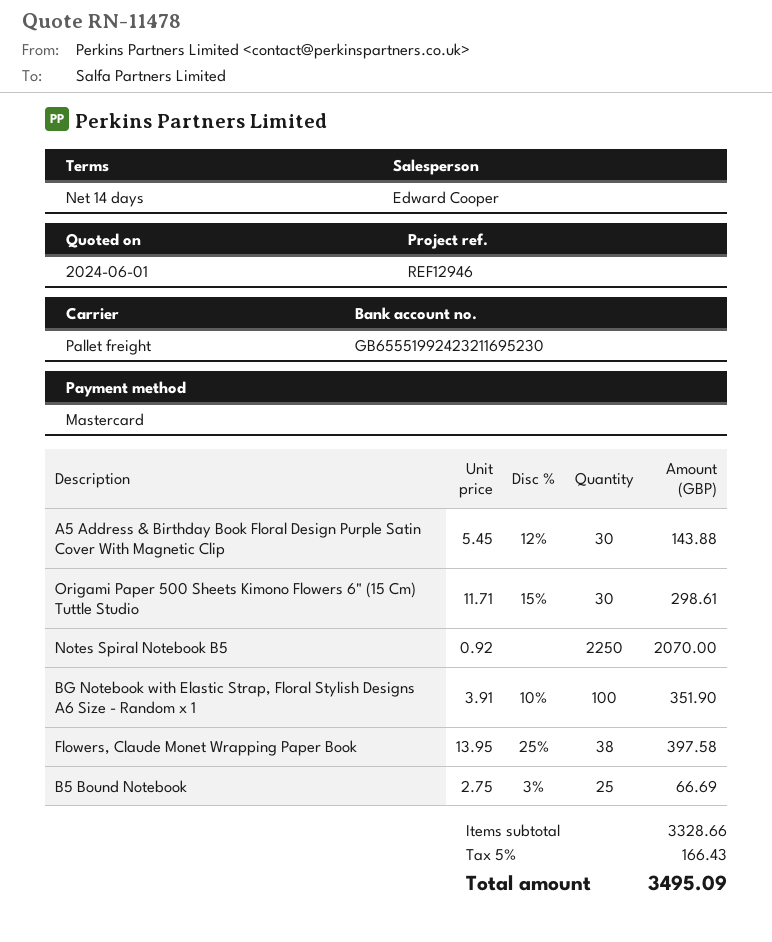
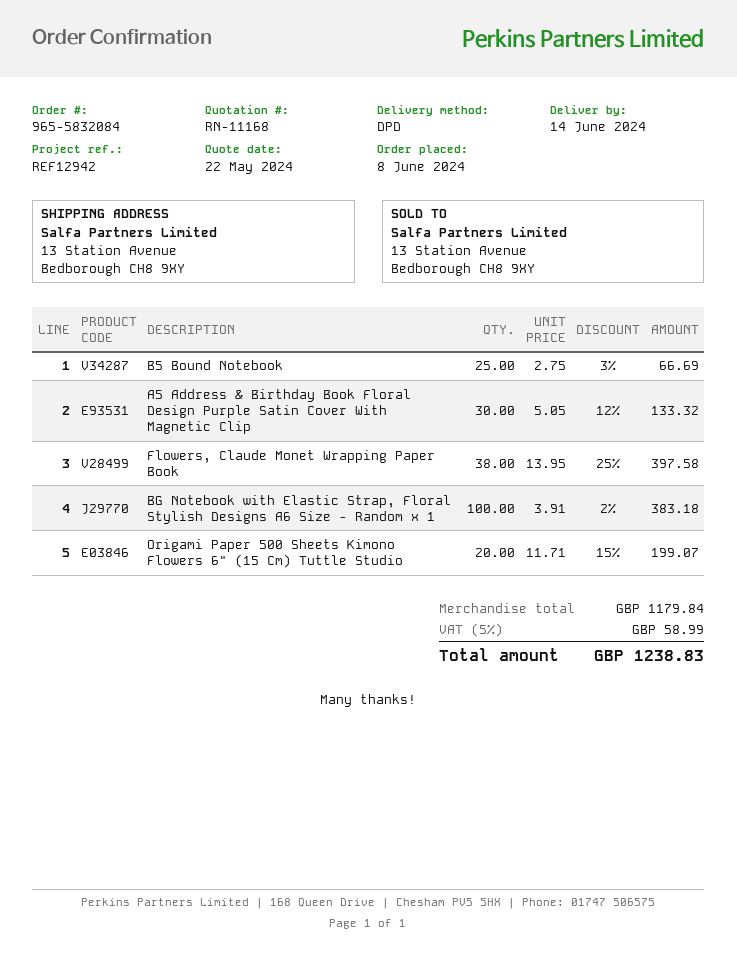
quote number: RN-11478 -> RN-11168
quote date: 2024-06-01 -> 2024-05-22
reference: REF12946 -> REF12942
shipping method: pallet freight -> DPD
A5 Address & Birthday Book Floral Design Purple Satin Cover With Magnetic Clip: 30 x 5.45 - 12% = 143.88 -> 30 x 5.05 - 12% = 133.32
Origami Paper 500 Sheets Kimono Flowers 6" (15 Cm) Tuttle Studio: 30 x 11.71 - 15% = 298.61 -> 20 x 11.71 - 15% = 199.07
Notes Spiral Notebook B5: 2250 x 0.92 = 2070.00 -> none
BG Notebook with Elastic Strap, Floral Stylish Designs A6 Size - Random x 1: 100 x 3.91 - 10% = 351.90 -> 100 x 3.91 - 2% = 383.18
subtotal: 3328.66 -> 1179.84
tax: 5% = 166.43 -> 5% = 58.99
total: 3495.09 -> 1238.83

